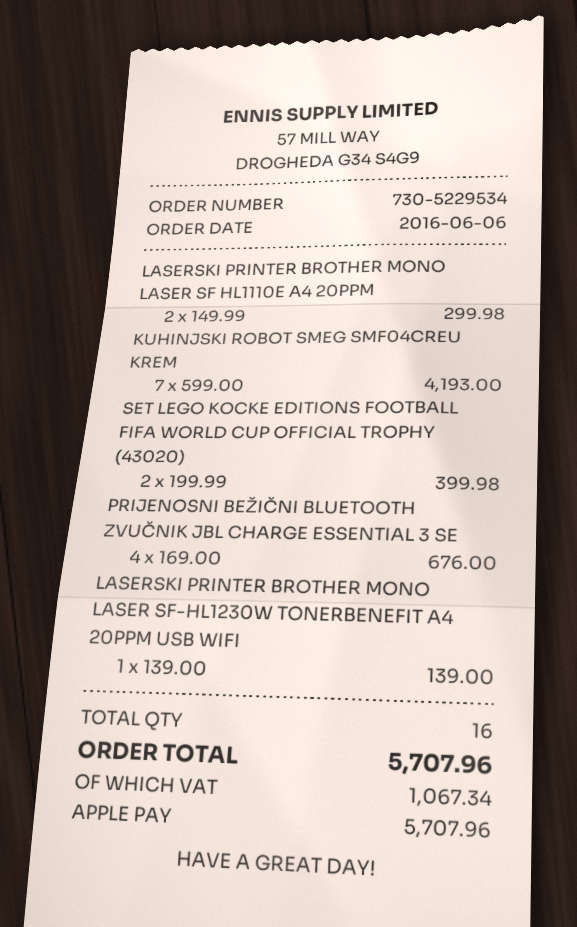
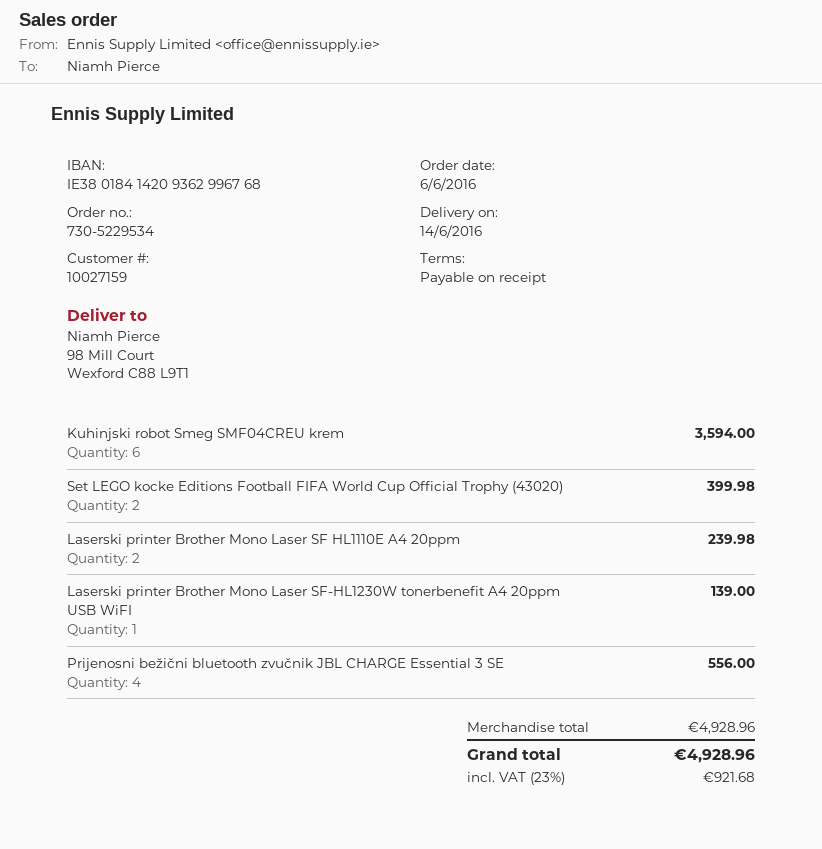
LASERSKI PRINTER BROTHER MONO LASER SF HL1110E A4 20PPM: 2 for 299.98 -> 2 for 239.98
KUHINJSKI ROBOT SMEG SMF04CREU KREM: 7 for 4193.00 -> 6 for 3594.00
PRIJENOSNI BEŽIČNI BLUETOOTH ZVUČNIK JBL CHARGE ESSENTIAL 3 SE: 4 for 676.00 -> 4 for 556.00
tax: 1067.34 -> 921.68
total: 5707.96 -> 4928.96

